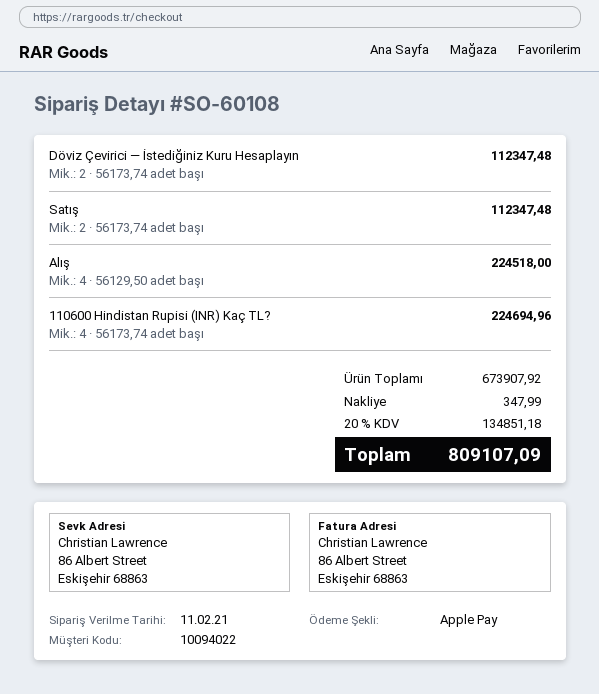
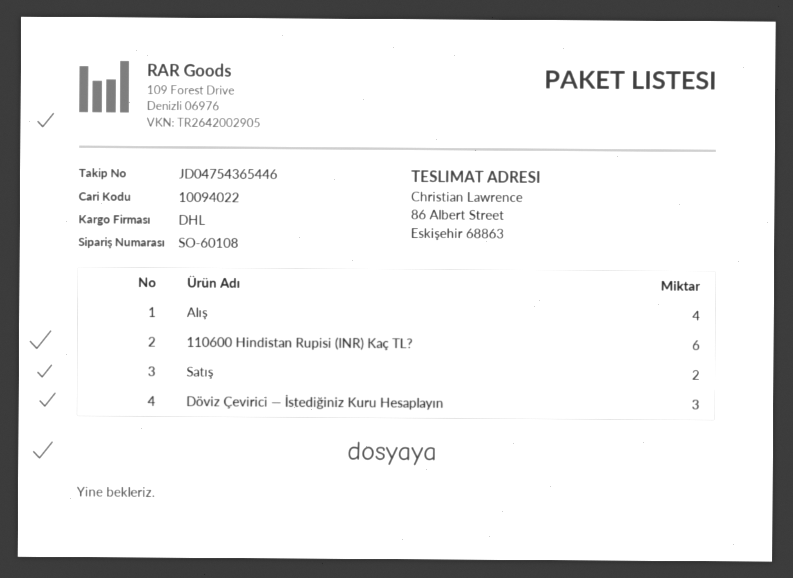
Döviz Çevirici — İstediğiniz Kuru Hesaplayın: 2 -> 3
110600 Hindistan Rupisi (INR) Kaç TL?: 4 -> 6

